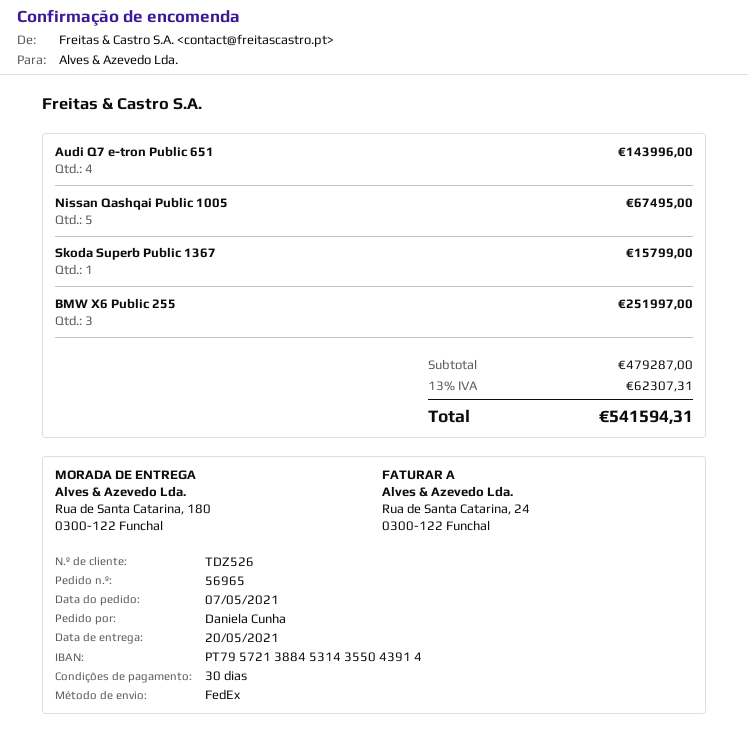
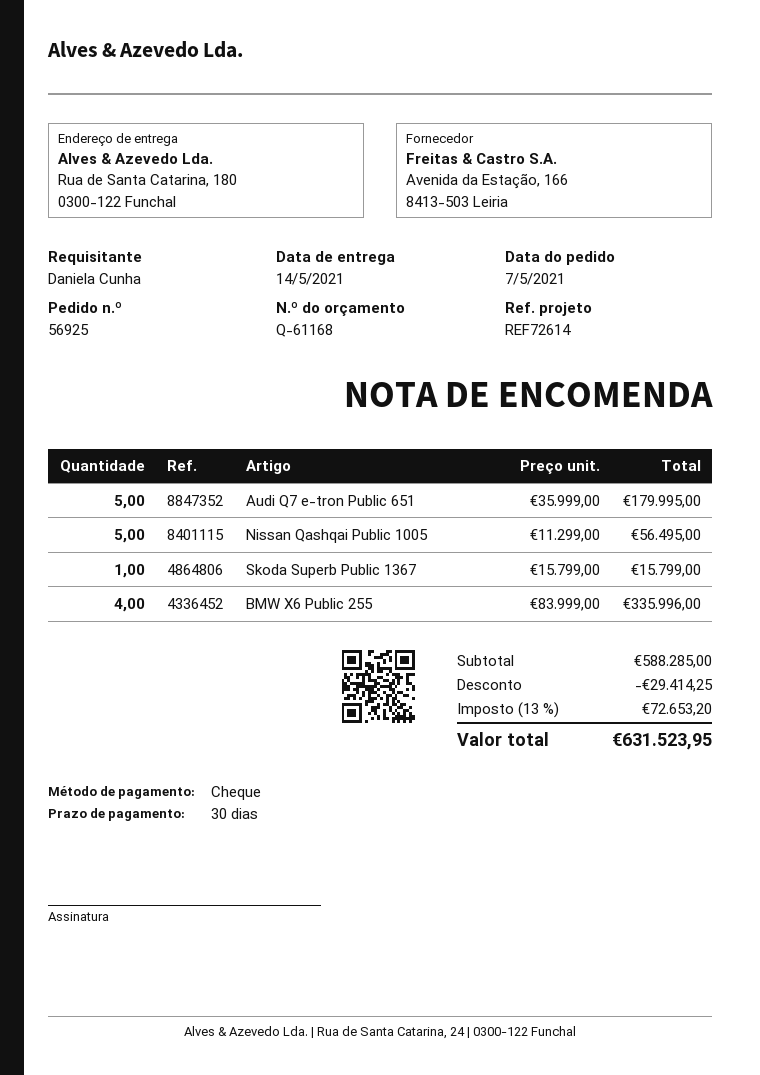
order number: 56965 -> 56925
delivery date: 2021-05-20 -> 2021-05-14
Audi Q7 e-tron Public 651: 4 for 143996.00 -> 5 for 179995.00
Nissan Qashqai Public 1005: 5 for 67495.00 -> 5 for 56495.00
BMW X6 Public 255: 3 for 251997.00 -> 4 for 335996.00
subtotal: 479287.00 -> 588285.00
discount: none -> 29414.25
tax: 13% = 62307.31 -> 13% = 72653.20
total: 541594.31 -> 631523.95

